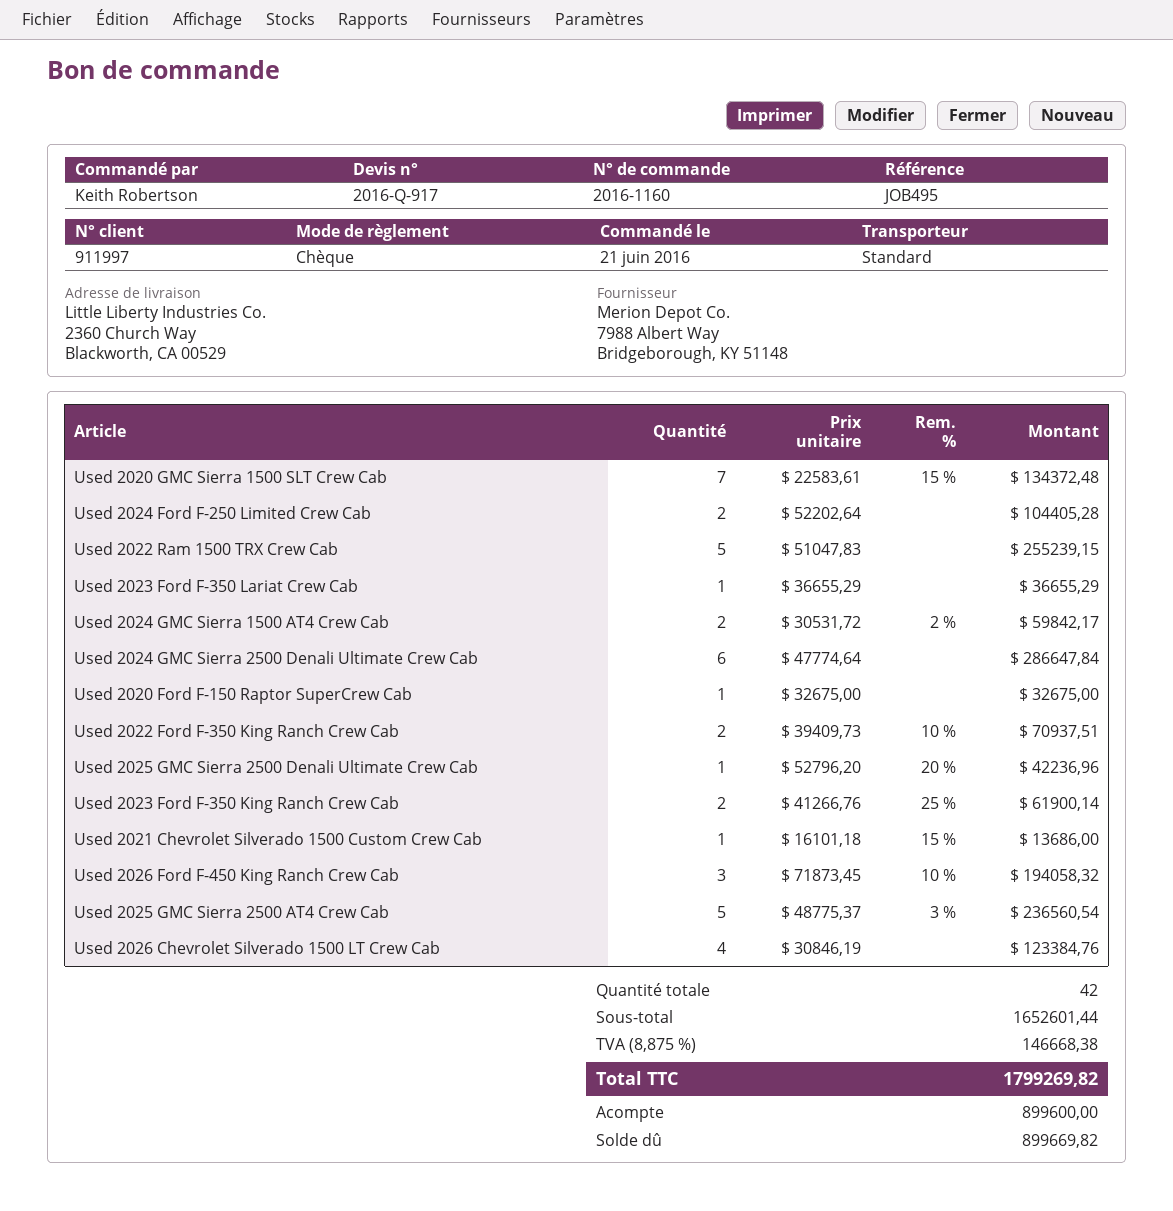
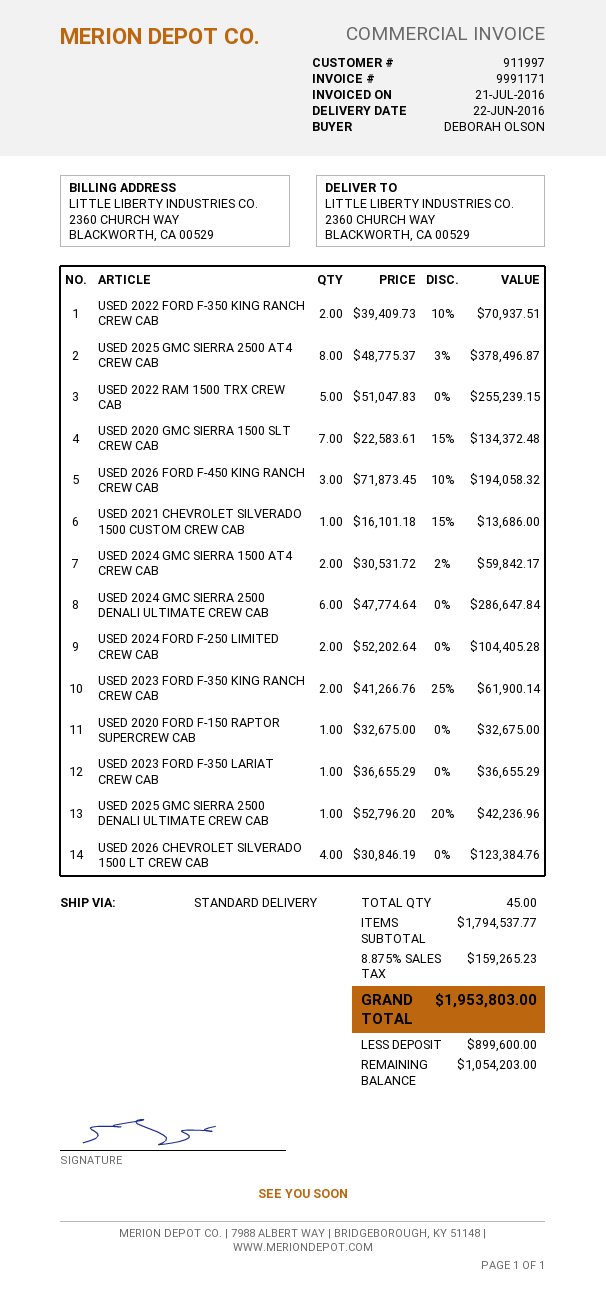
ordered by: Keith Robertson -> DEBORAH OLSON
Used 2025 GMC Sierra 2500 AT4 Crew Cab: 5 x 48775.37 - 3% = 236560.54 -> 8 x 48775.37 - 3% = 378496.87
total quantity: 42 -> 45
subtotal: 1652601.44 -> 1794537.77
tax: 8.875% = 146668.38 -> 8.875% = 159265.23
total: 1799269.82 -> 1953803.00
balance: 899669.82 -> 1054203.00

